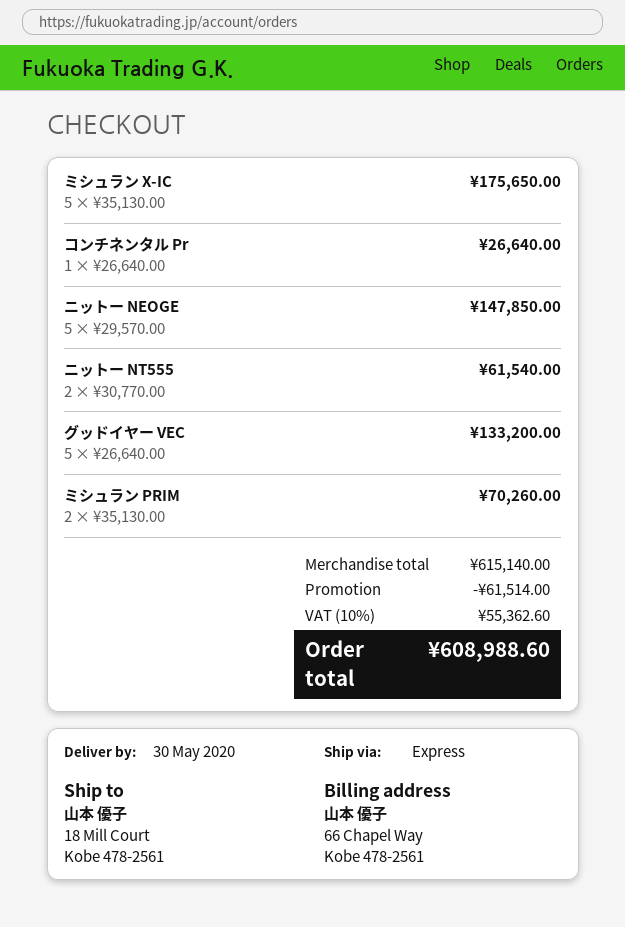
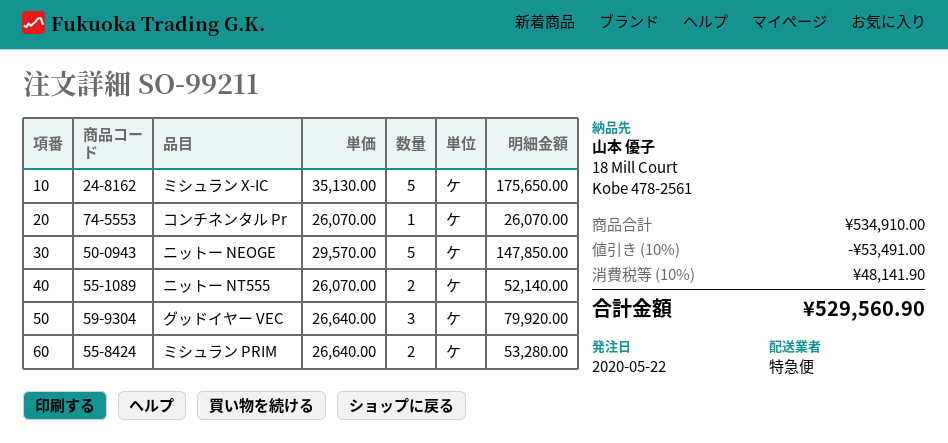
コンチネンタル Pr: 1 x 26640.00 = 26640.00 -> 1 x 26070.00 = 26070.00
ニットー NT555: 2 x 30770.00 = 61540.00 -> 2 x 26070.00 = 52140.00
グッドイヤー VEC: 5 x 26640.00 = 133200.00 -> 3 x 26640.00 = 79920.00
ミシュラン PRIM: 2 x 35130.00 = 70260.00 -> 2 x 26640.00 = 53280.00
subtotal: 615140.00 -> 534910.00
discount: 61514.00 -> 53491.00
tax: 10% = 55362.60 -> 10% = 48141.90
total: 608988.60 -> 529560.90

